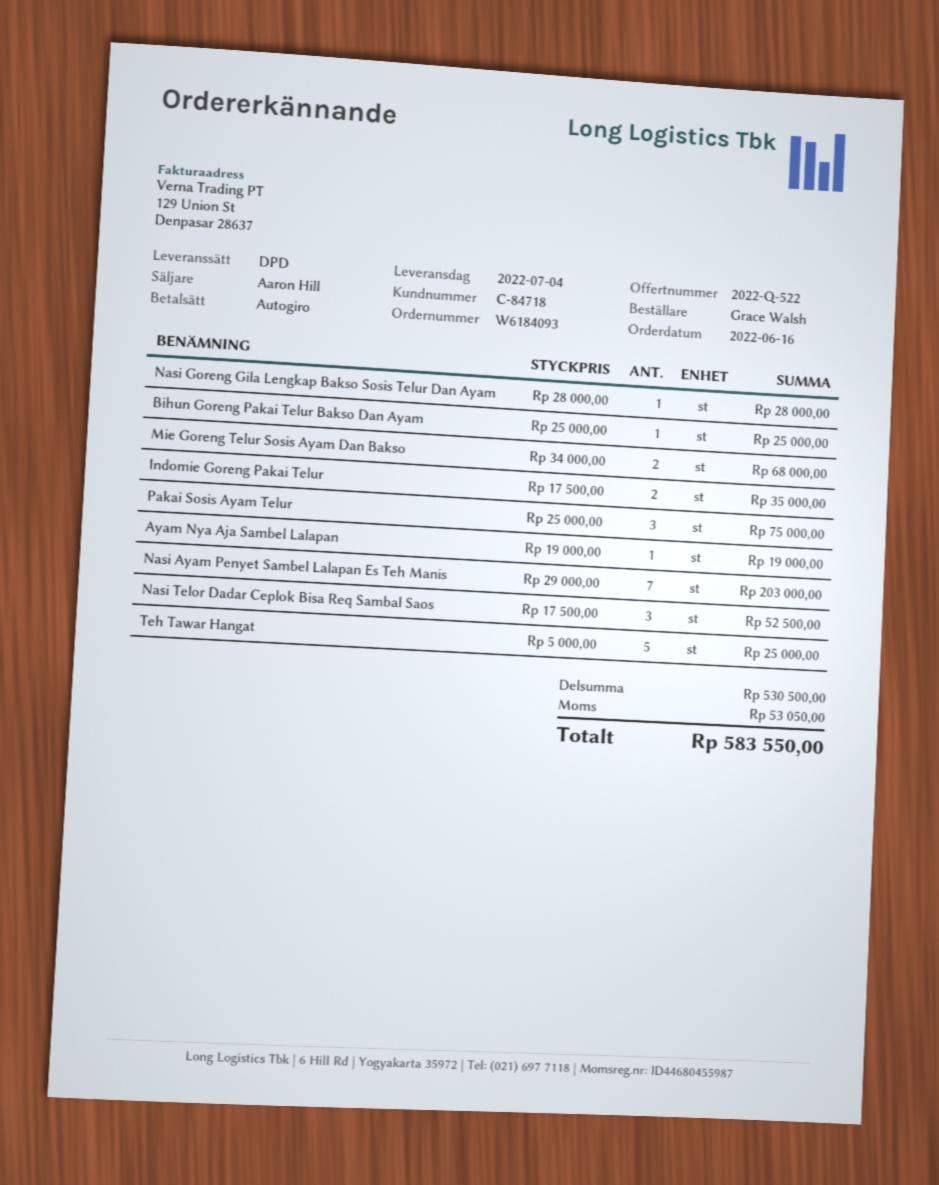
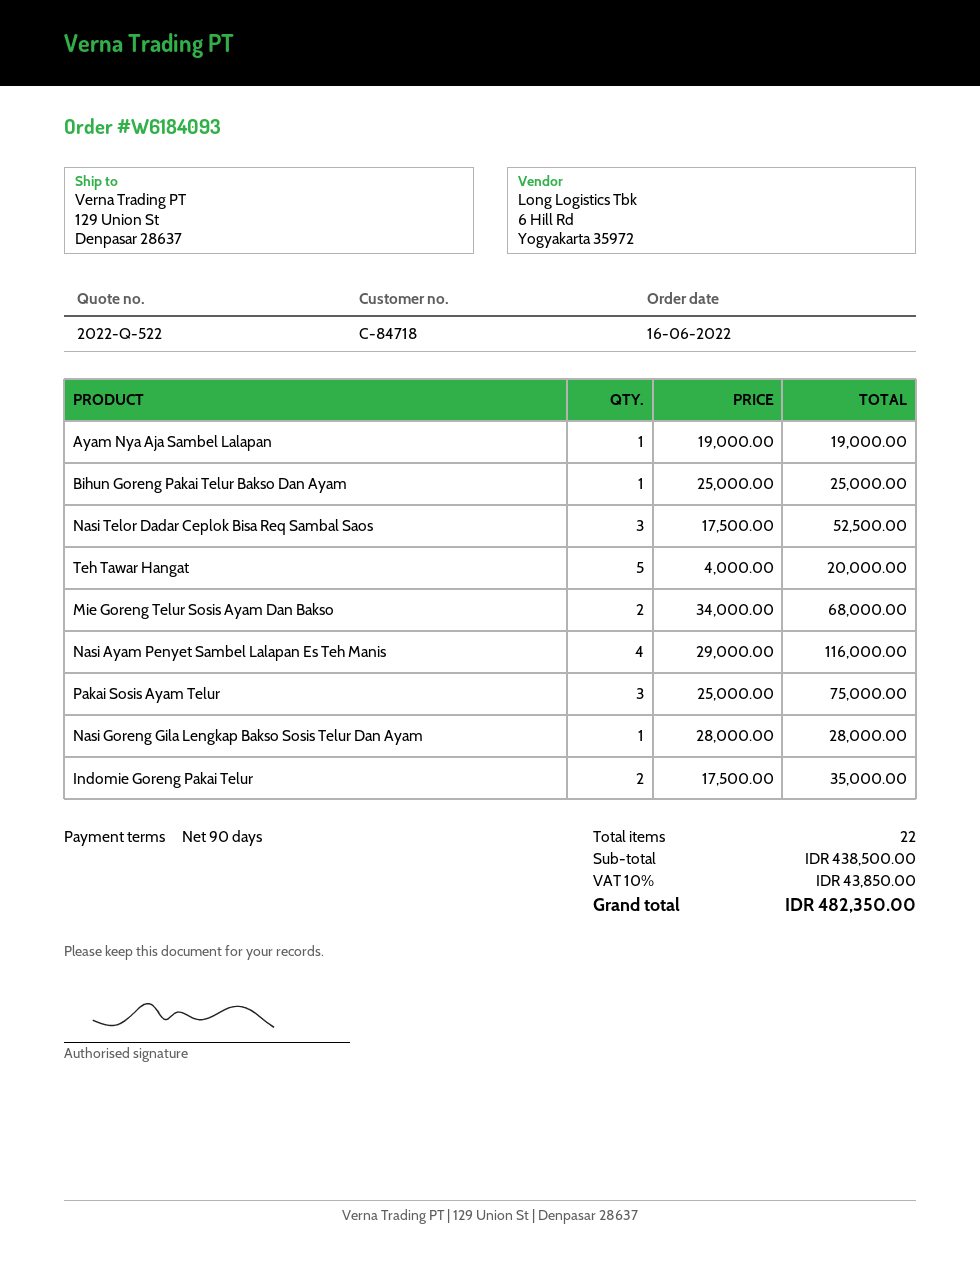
Nasi Ayam Penyet Sambel Lalapan Es Teh Manis: 7 x 29000.00 = 203000.00 -> 4 x 29000.00 = 116000.00
Teh Tawar Hangat: 5 x 5000.00 = 25000.00 -> 5 x 4000.00 = 20000.00
subtotal: 530500.00 -> 438500.00
tax: 53050.00 -> 43850.00
total: 583550.00 -> 482350.00

